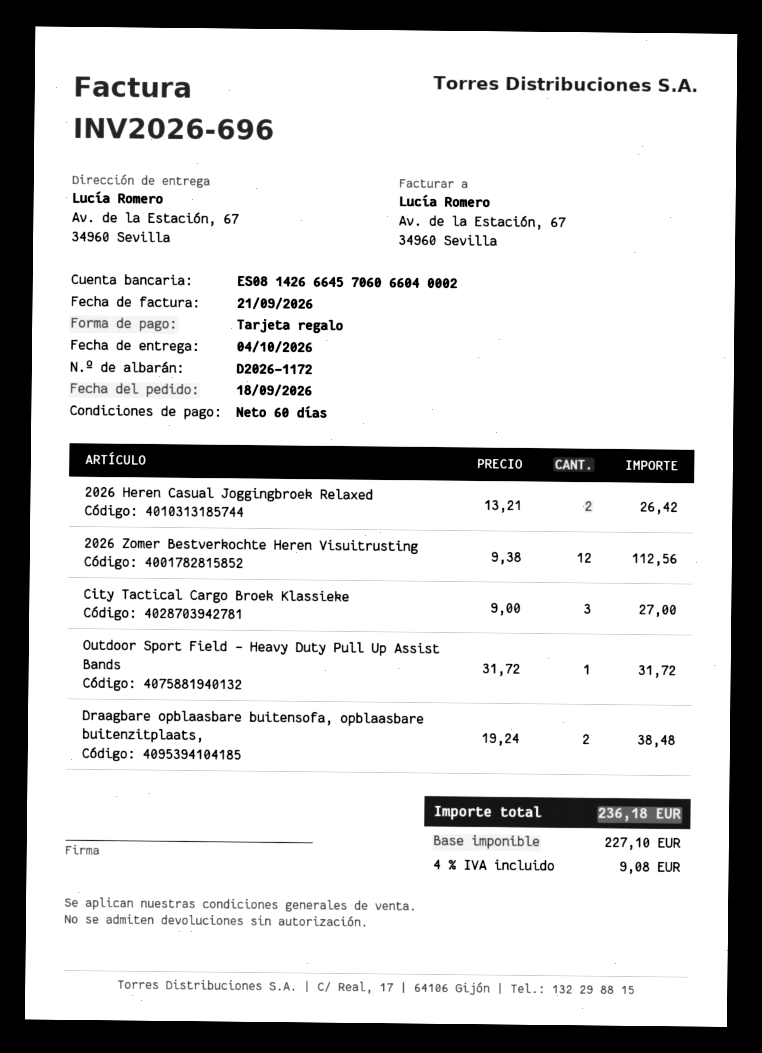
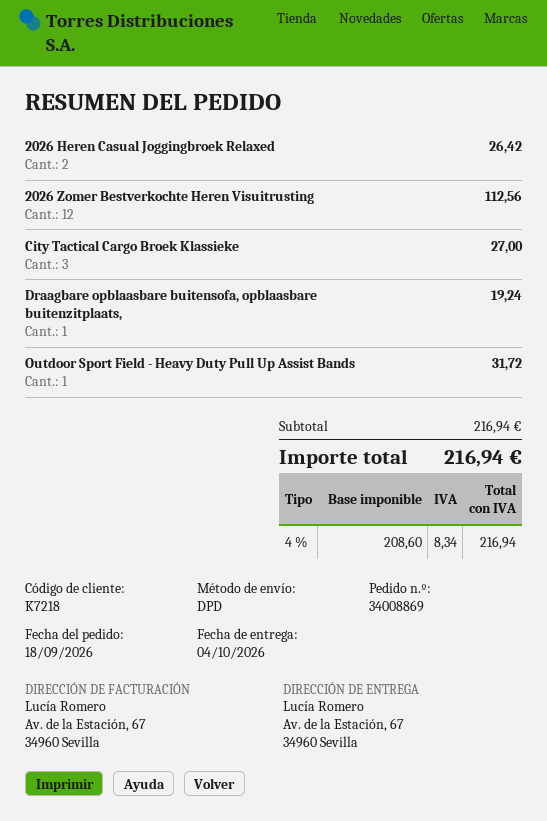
Draagbare opblaasbare buitensofa, opblaasbare buitenzitplaats,: 2 for 38.48 -> 1 for 19.24
net: 227.10 -> 208.60
tax: 4% = 9.08 -> 4% = 8.34
total: 236.18 -> 216.94

